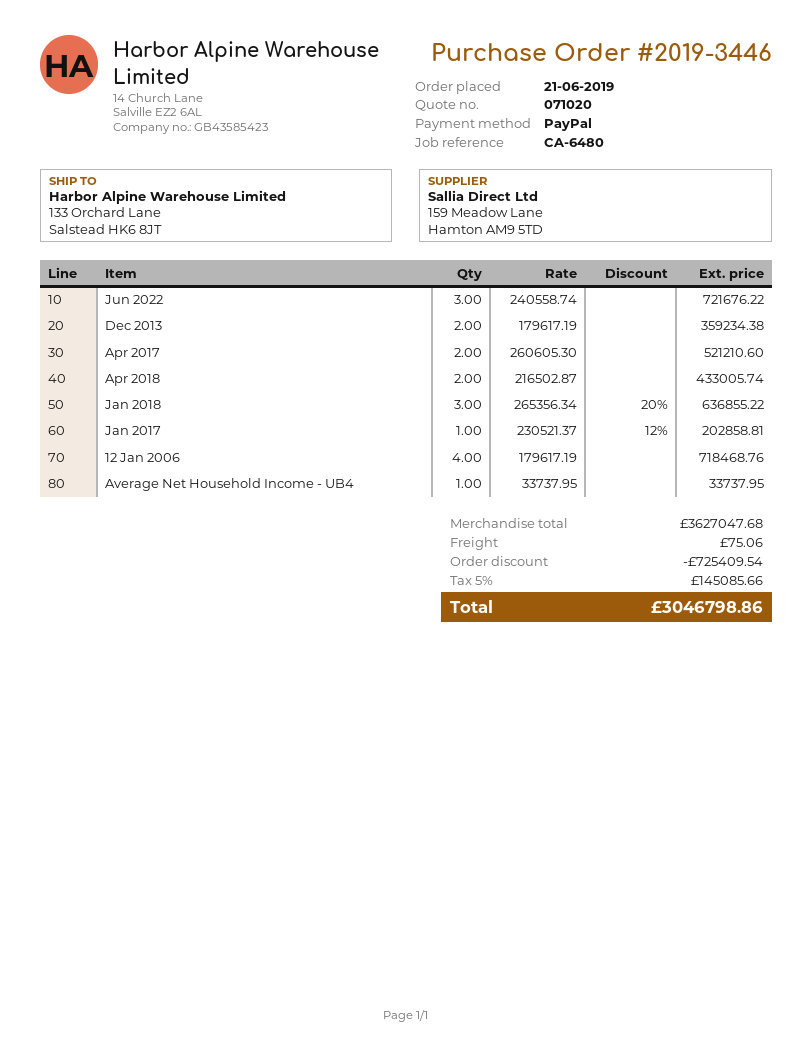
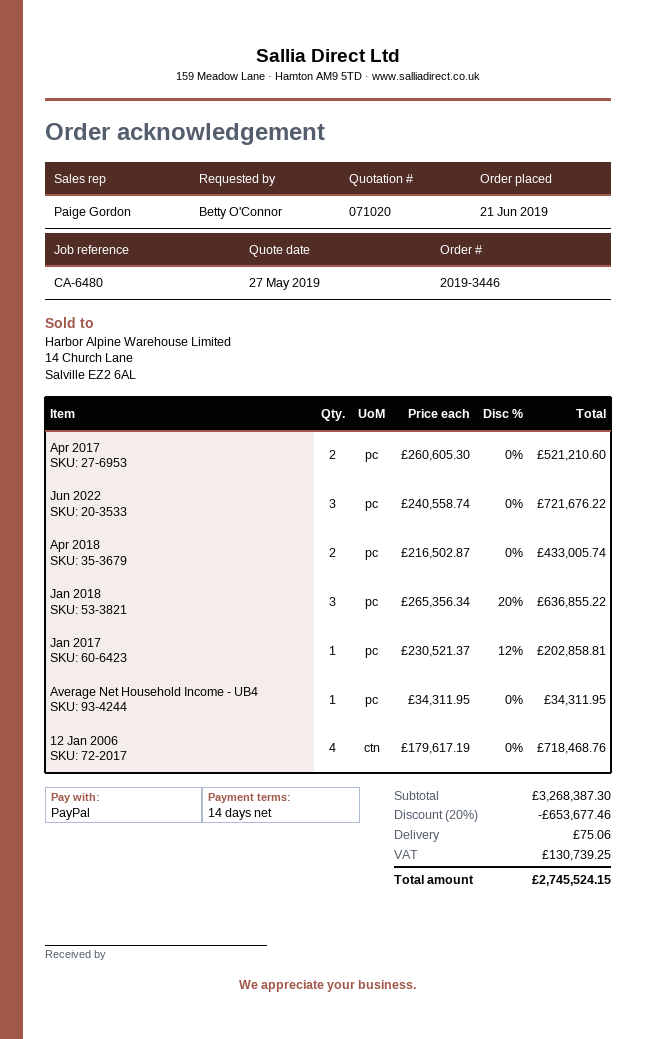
Dec 2013: 2 x 179617.19 = 359234.38 -> none
Average Net Household Income - UB4: 1 x 33737.95 = 33737.95 -> 1 x 34311.95 = 34311.95
subtotal: 3627047.68 -> 3268387.30
discount: 725409.54 -> 653677.46
tax: 145085.66 -> 130739.25
total: 3046798.86 -> 2745524.15

